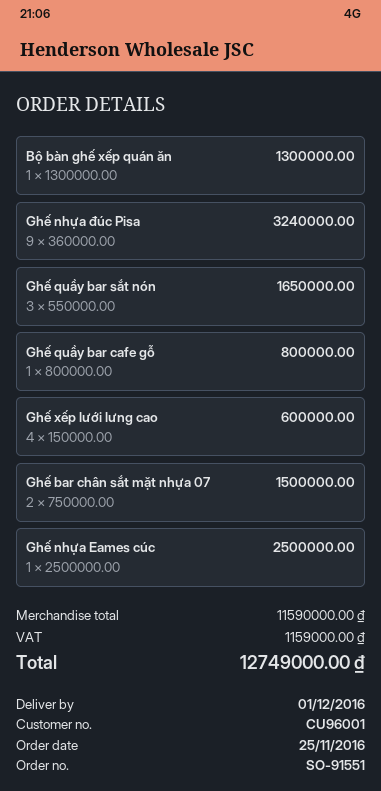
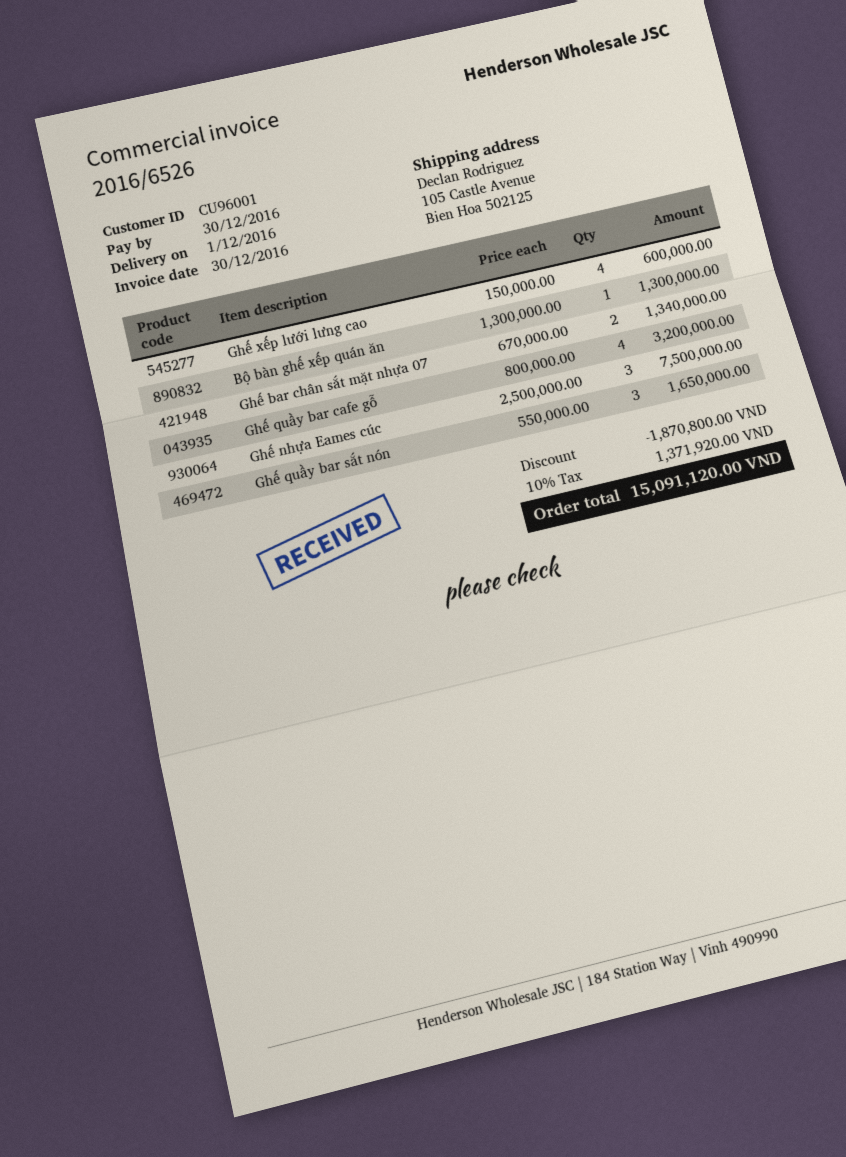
Ghế nhựa đúc Pisa: 9 x 360000.00 = 3240000.00 -> none
Ghế quầy bar cafe gỗ: 1 x 800000.00 = 800000.00 -> 4 x 800000.00 = 3200000.00
Ghế bar chân sắt mặt nhựa 07: 2 x 750000.00 = 1500000.00 -> 2 x 670000.00 = 1340000.00
Ghế nhựa Eames cúc: 1 x 2500000.00 = 2500000.00 -> 3 x 2500000.00 = 7500000.00
discount: none -> 1870800.00
tax: 1159000.00 -> 1371920.00
total: 12749000.00 -> 15091120.00

